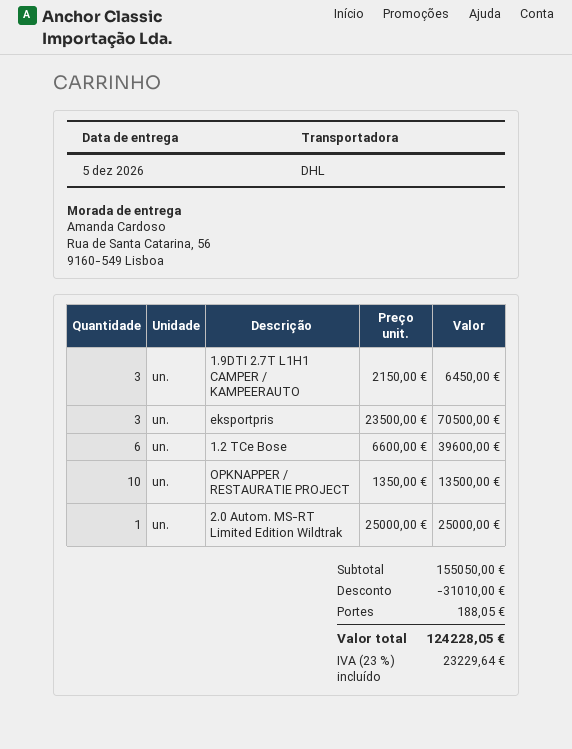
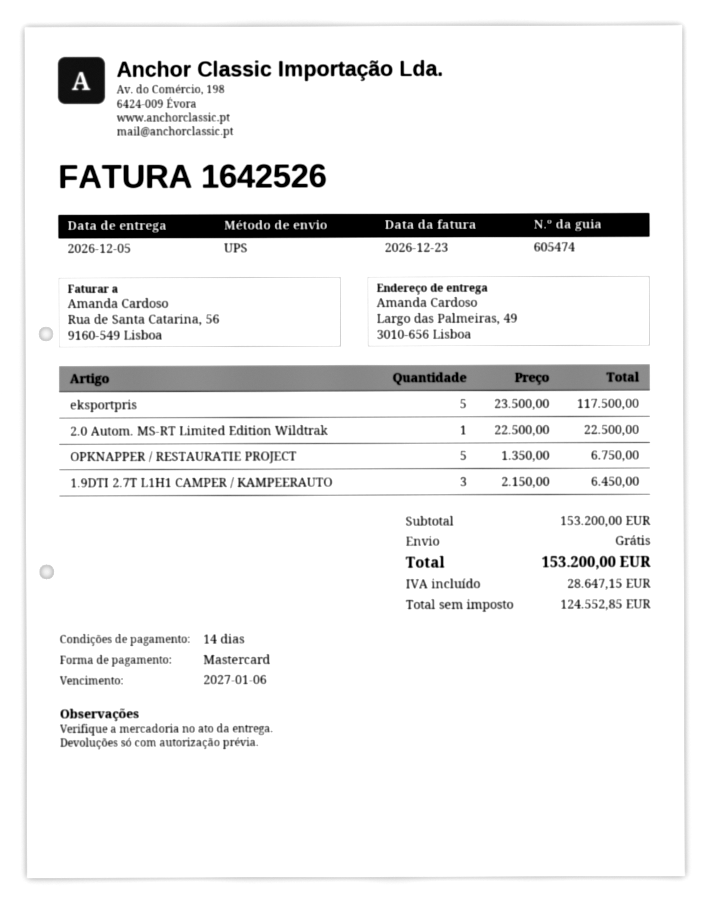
shipping method: DHL -> UPS
ship to: Rua de Santa Catarina, 56, 9160-549 Lisboa -> Largo das Palmeiras, 49, 3010-656 Lisboa
eksportpris: 3 x 23500.00 = 70500.00 -> 5 x 23500.00 = 117500.00
1.2 TCe Bose: 6 x 6600.00 = 39600.00 -> none
OPKNAPPER / RESTAURATIE PROJECT: 10 x 1350.00 = 13500.00 -> 5 x 1350.00 = 6750.00
2.0 Autom. MS-RT Limited Edition Wildtrak: 1 x 25000.00 = 25000.00 -> 1 x 22500.00 = 22500.00
subtotal: 155050.00 -> 153200.00
discount: 31010.00 -> none
shipping: 188.05 -> 0.00
tax: 23229.64 -> 28647.15
total: 124228.05 -> 153200.00

